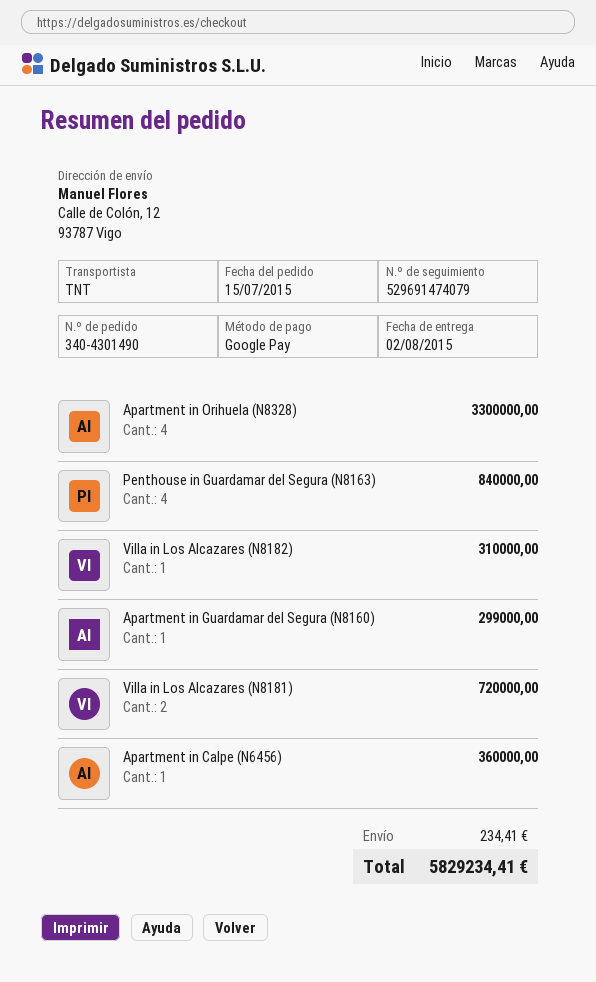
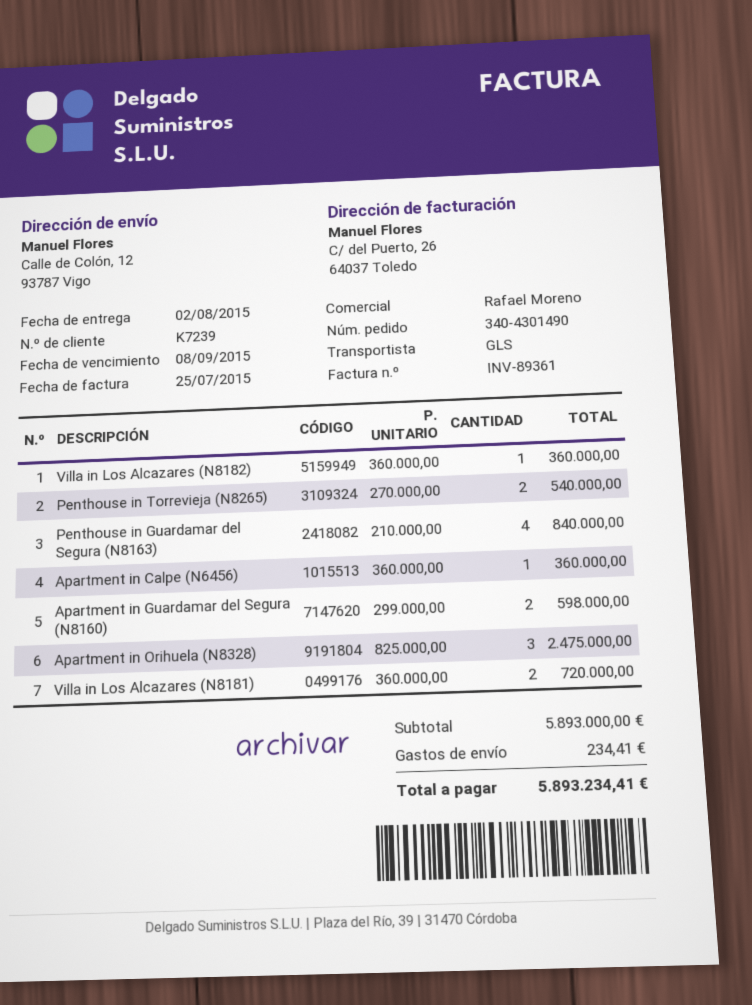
shipping method: TNT -> GLS
Apartment in Orihuela (N8328): 4 for 3300000.00 -> 3 for 2475000.00
Villa in Los Alcazares (N8182): 1 for 310000.00 -> 1 for 360000.00
Apartment in Guardamar del Segura (N8160): 1 for 299000.00 -> 2 for 598000.00
Penthouse in Torrevieja (N8265): none -> 2 for 540000.00
total: 5829234.41 -> 5893234.41

